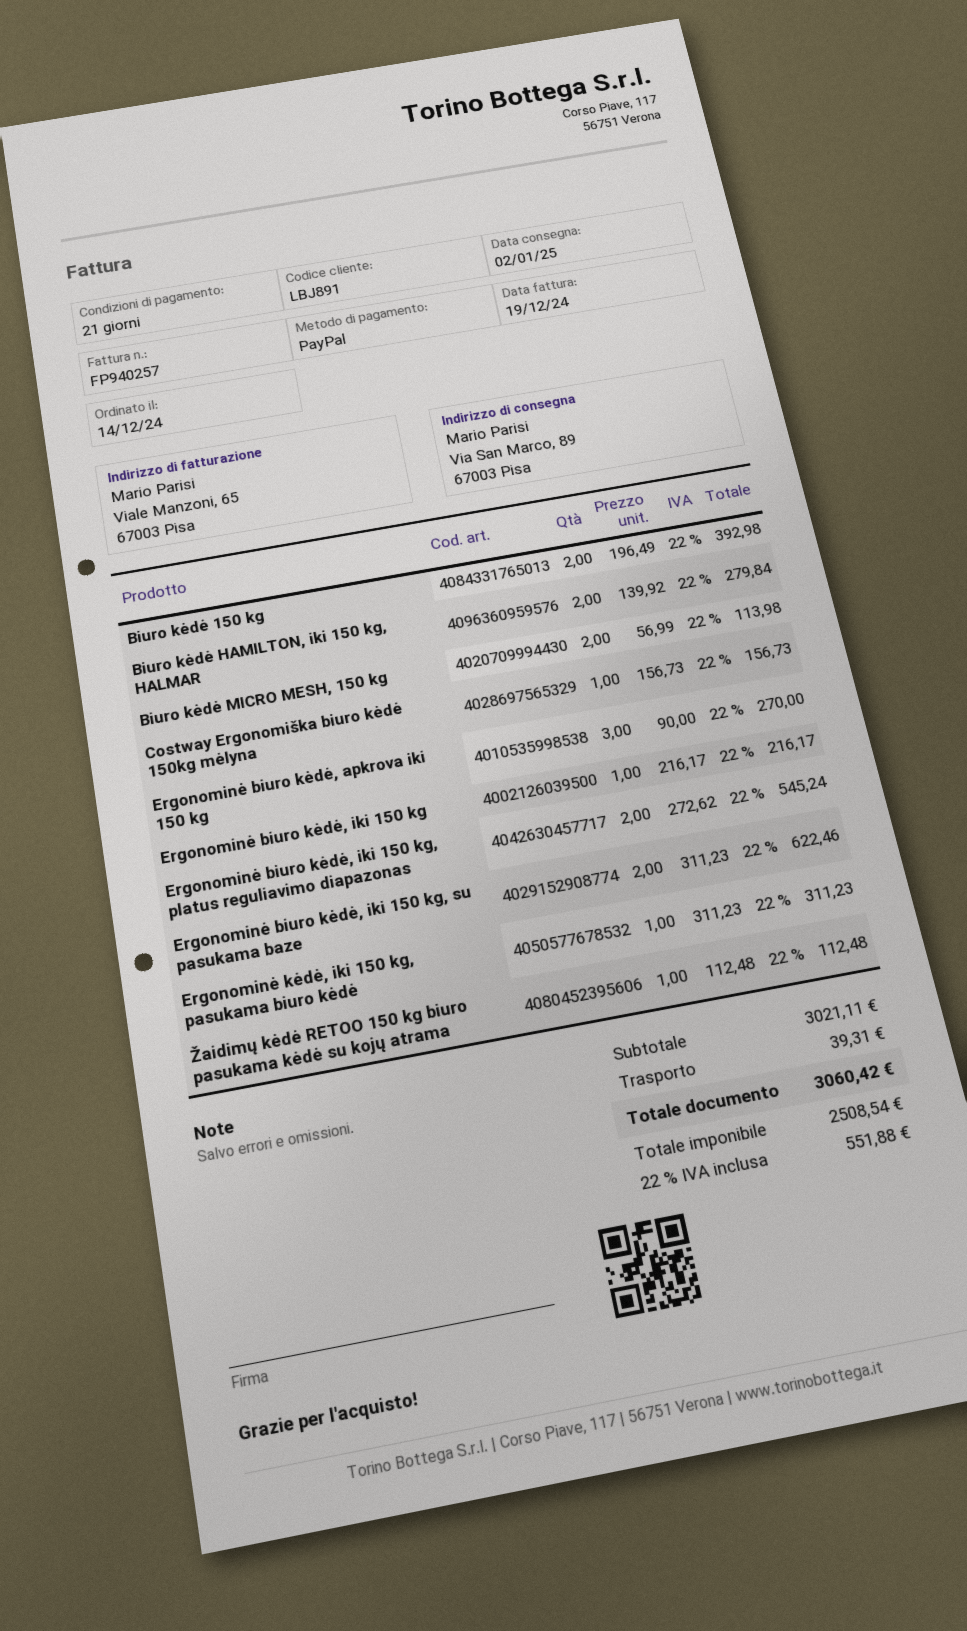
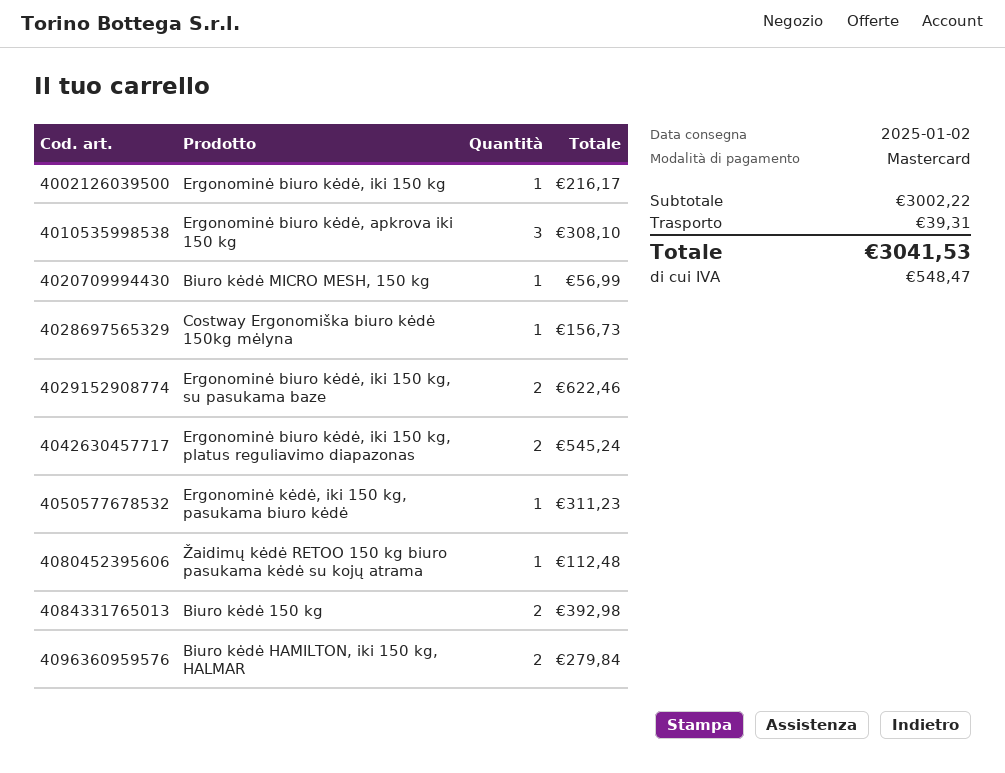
payment method: PayPal -> Mastercard
Biuro kėdė MICRO MESH, 150 kg: 2 for 113.98 -> 1 for 56.99
Ergonominė biuro kėdė, apkrova iki 150 kg: 3 for 270.00 -> 3 for 308.10
subtotal: 3021.11 -> 3002.22
tax: 551.88 -> 548.47
total: 3060.42 -> 3041.53

